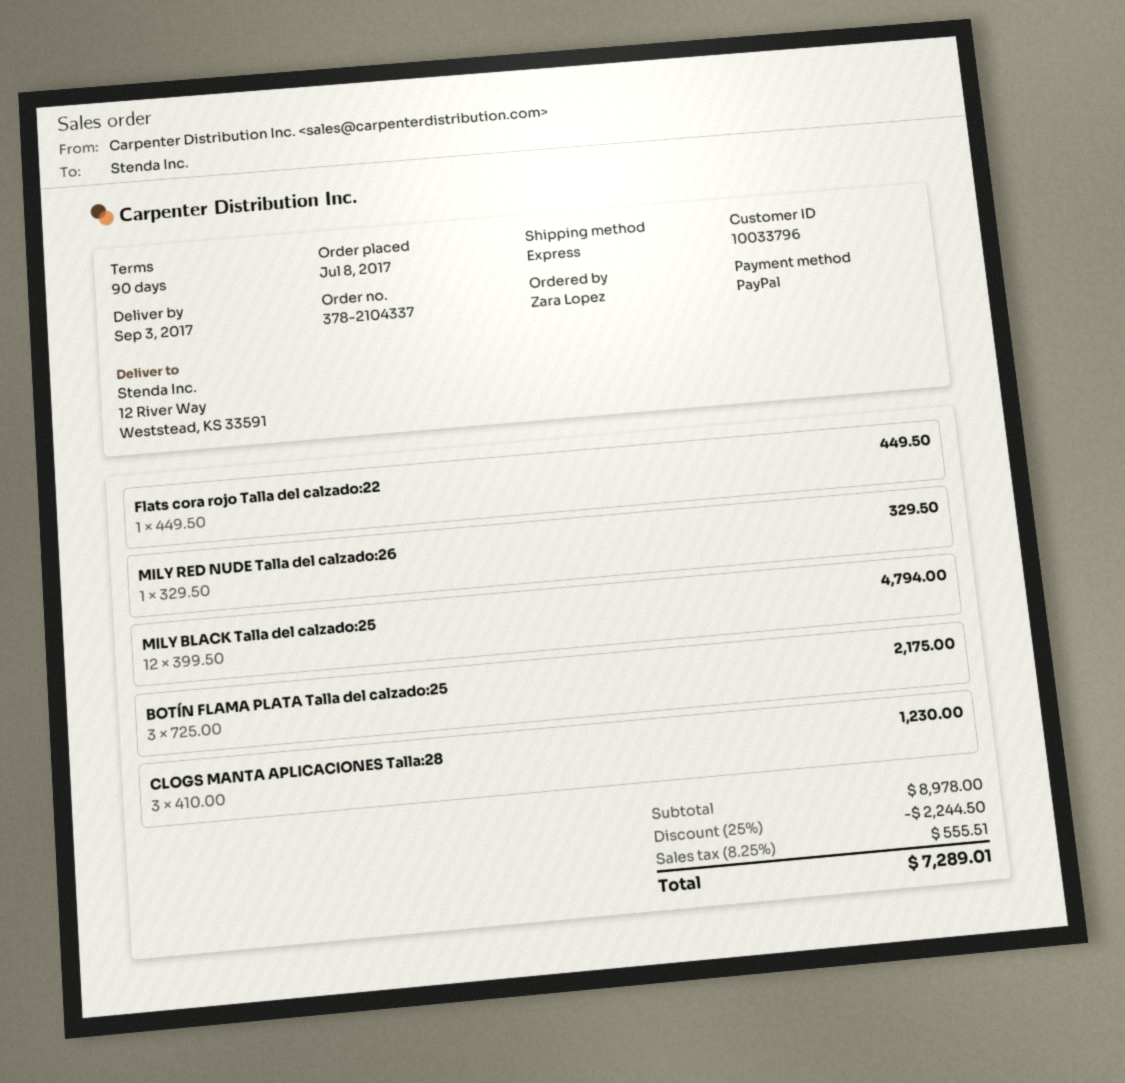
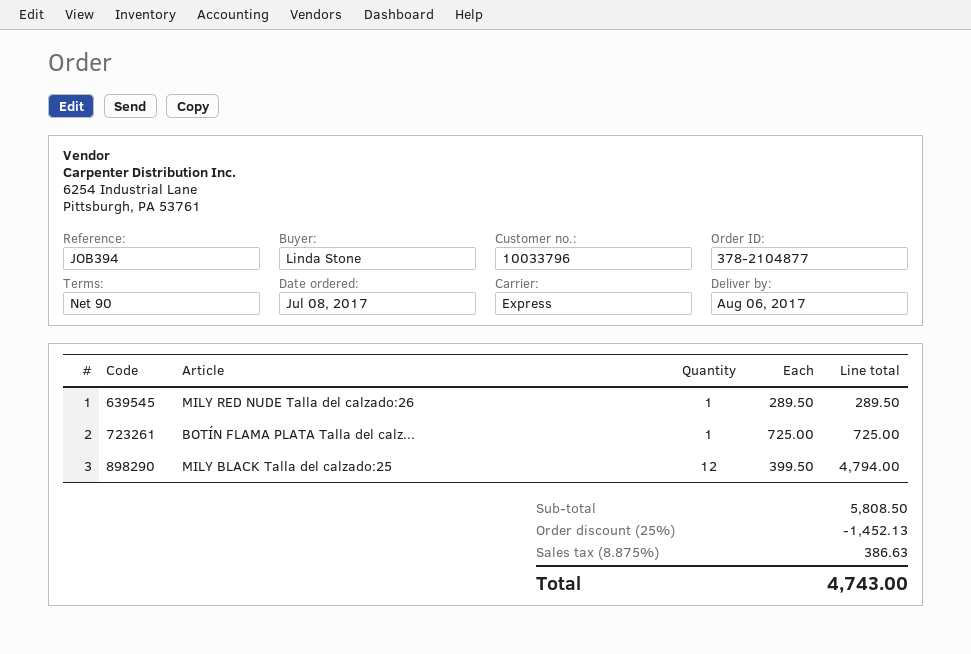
order number: 378-2104337 -> 378-2104877
delivery date: 2017-09-03 -> 2017-08-06
ordered by: Zara Lopez -> Linda Stone
Flats cora rojo Talla del calzado:22: 1 x 449.50 = 449.50 -> none
MILY RED NUDE Talla del calzado:26: 1 x 329.50 = 329.50 -> 1 x 289.50 = 289.50
BOTÍN FLAMA PLATA Talla del calzado:25: 3 x 725.00 = 2175.00 -> 1 x 725.00 = 725.00
CLOGS MANTA APLICACIONES Talla:28: 3 x 410.00 = 1230.00 -> none
subtotal: 8978.00 -> 5808.50
discount: 25% = 2244.50 -> 25% = 1452.13
tax: 8.25% = 555.51 -> 8.875% = 386.63
total: 7289.01 -> 4743.00

